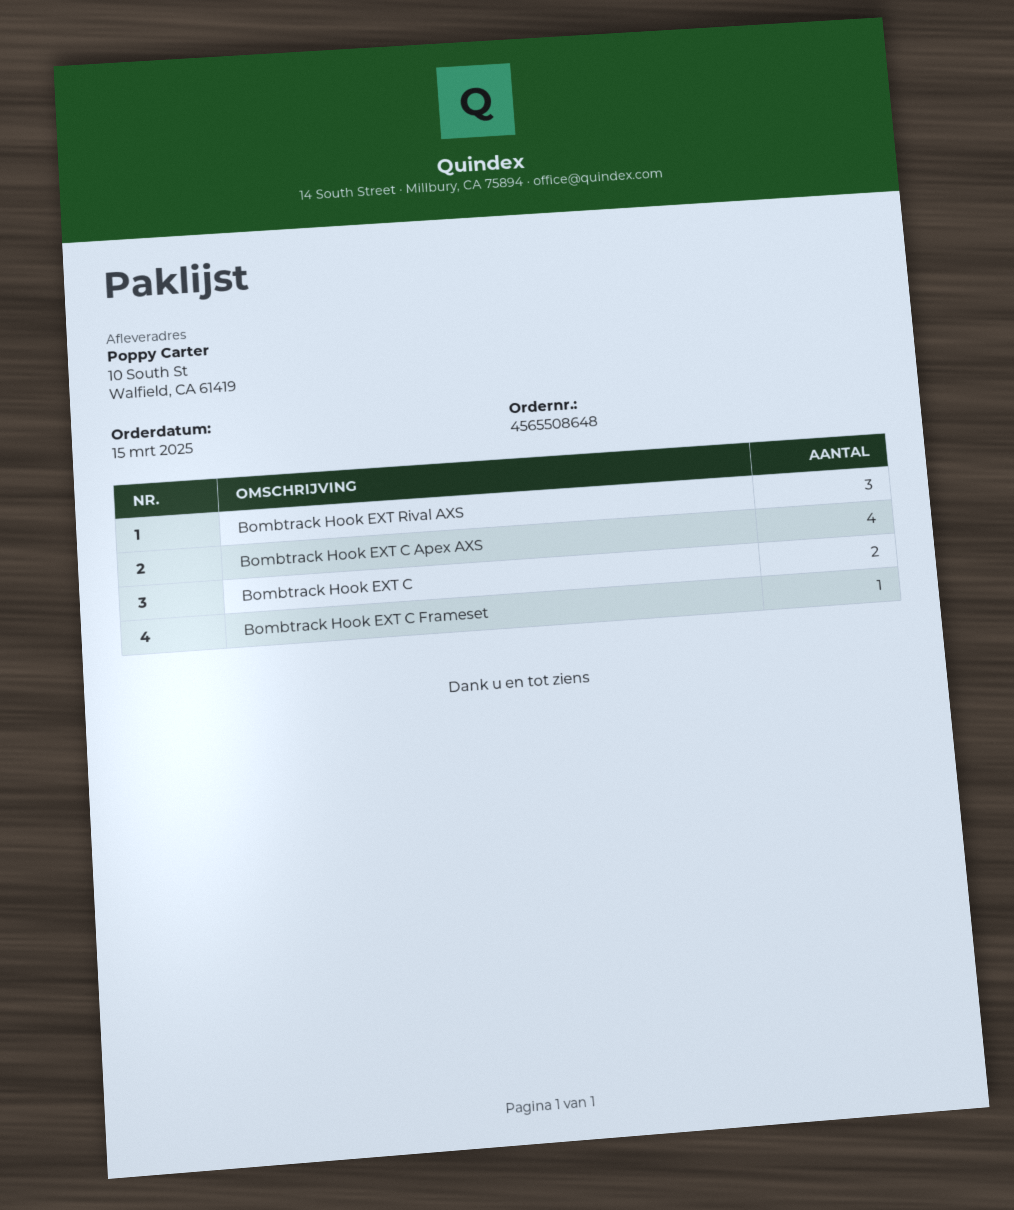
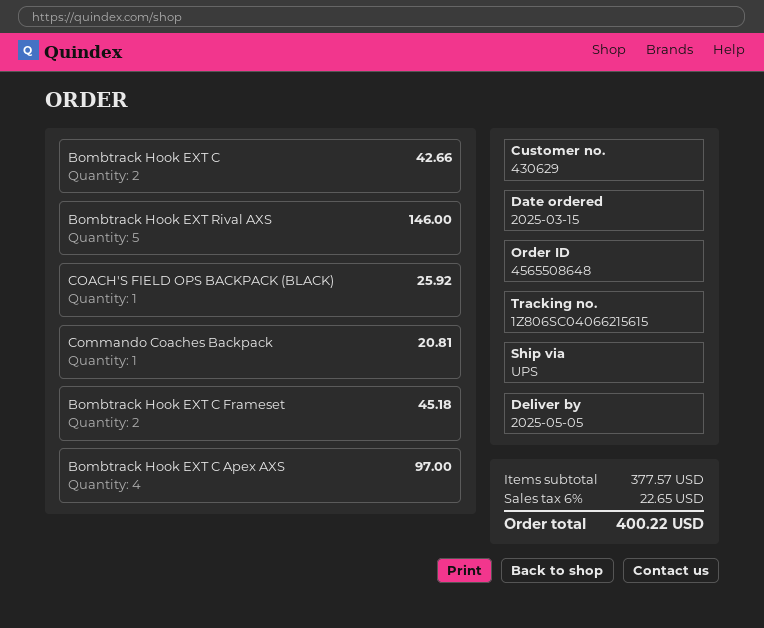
Bombtrack Hook EXT Rival AXS: 3 -> 5
Bombtrack Hook EXT C Frameset: 1 -> 2
COACH'S FIELD OPS BACKPACK (BLACK): none -> 1
Commando Coaches Backpack: none -> 1

